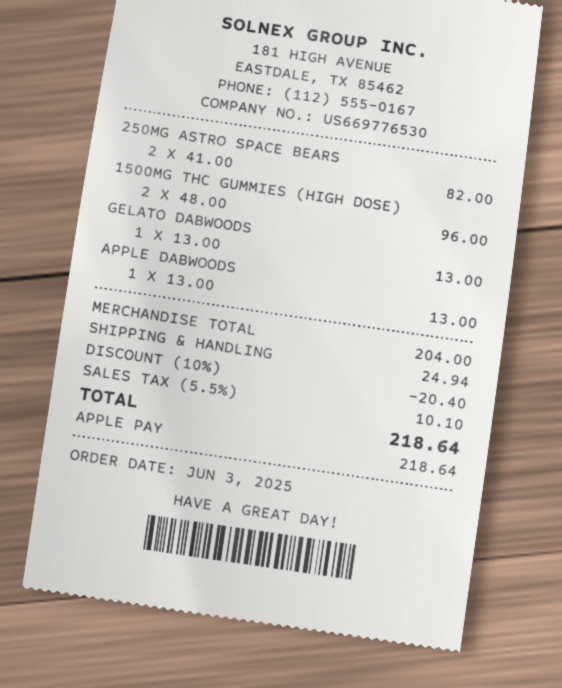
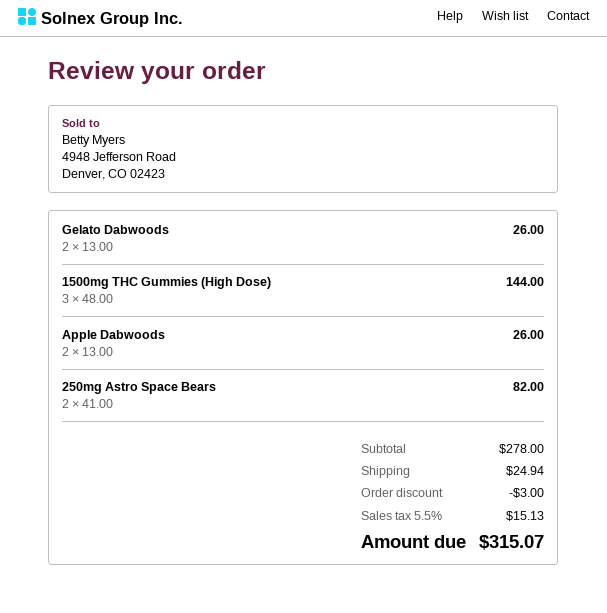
1500MG THC GUMMIES (HIGH DOSE): 2 x 48.00 = 96.00 -> 3 x 48.00 = 144.00
GELATO DABWOODS: 1 x 13.00 = 13.00 -> 2 x 13.00 = 26.00
APPLE DABWOODS: 1 x 13.00 = 13.00 -> 2 x 13.00 = 26.00
subtotal: 204.00 -> 278.00
discount: 20.40 -> 3.00
tax: 5.5% = 10.10 -> 5.5% = 15.13
total: 218.64 -> 315.07

